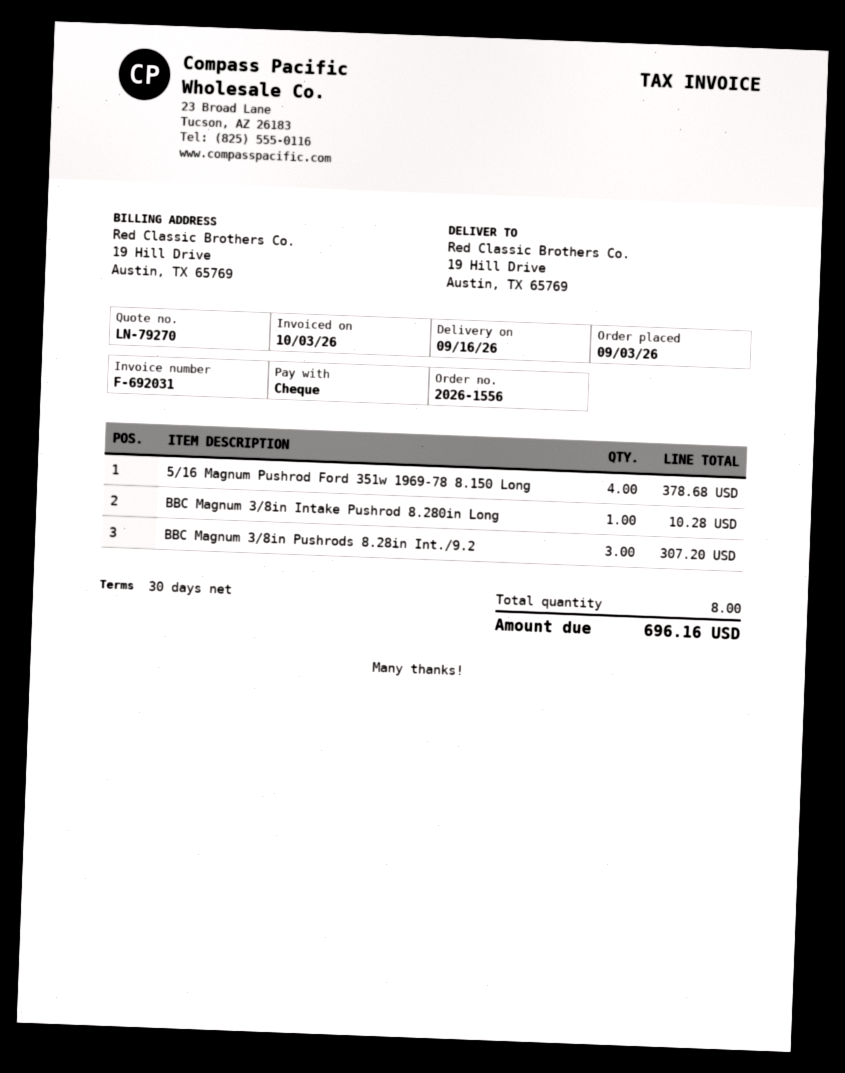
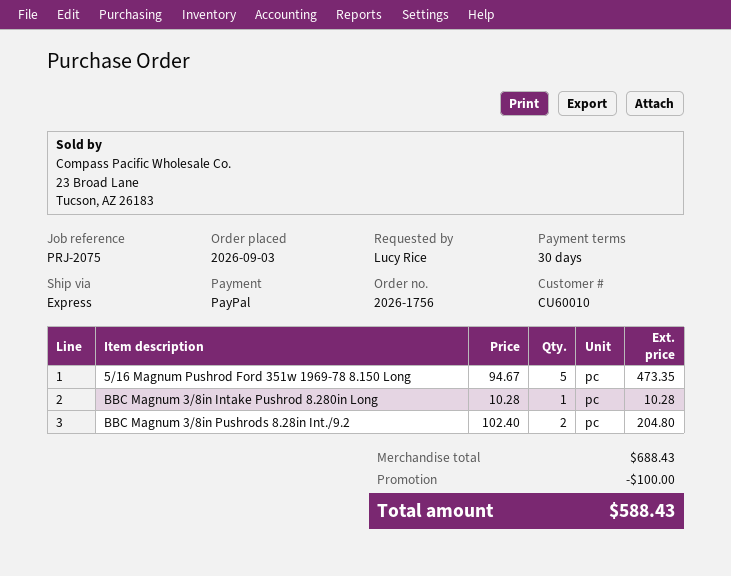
order number: 2026-1556 -> 2026-1756
payment method: cheque -> PayPal
5/16 Magnum Pushrod Ford 351w 1969-78 8.150 Long: 4 for 378.68 -> 5 for 473.35
BBC Magnum 3/8in Pushrods 8.28in Int./9.2: 3 for 307.20 -> 2 for 204.80
discount: none -> 100.00
total: 696.16 -> 588.43

